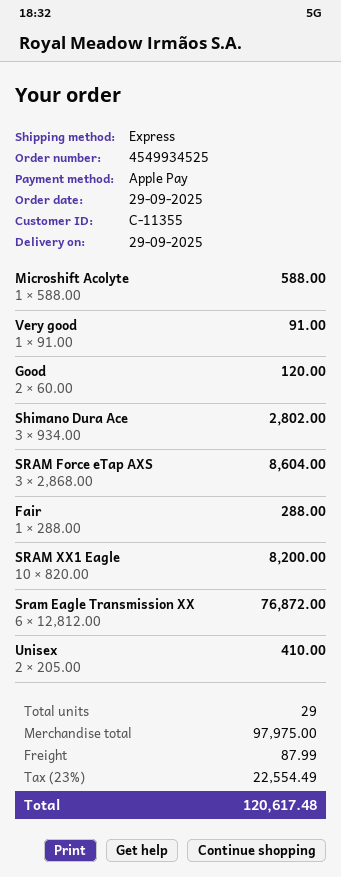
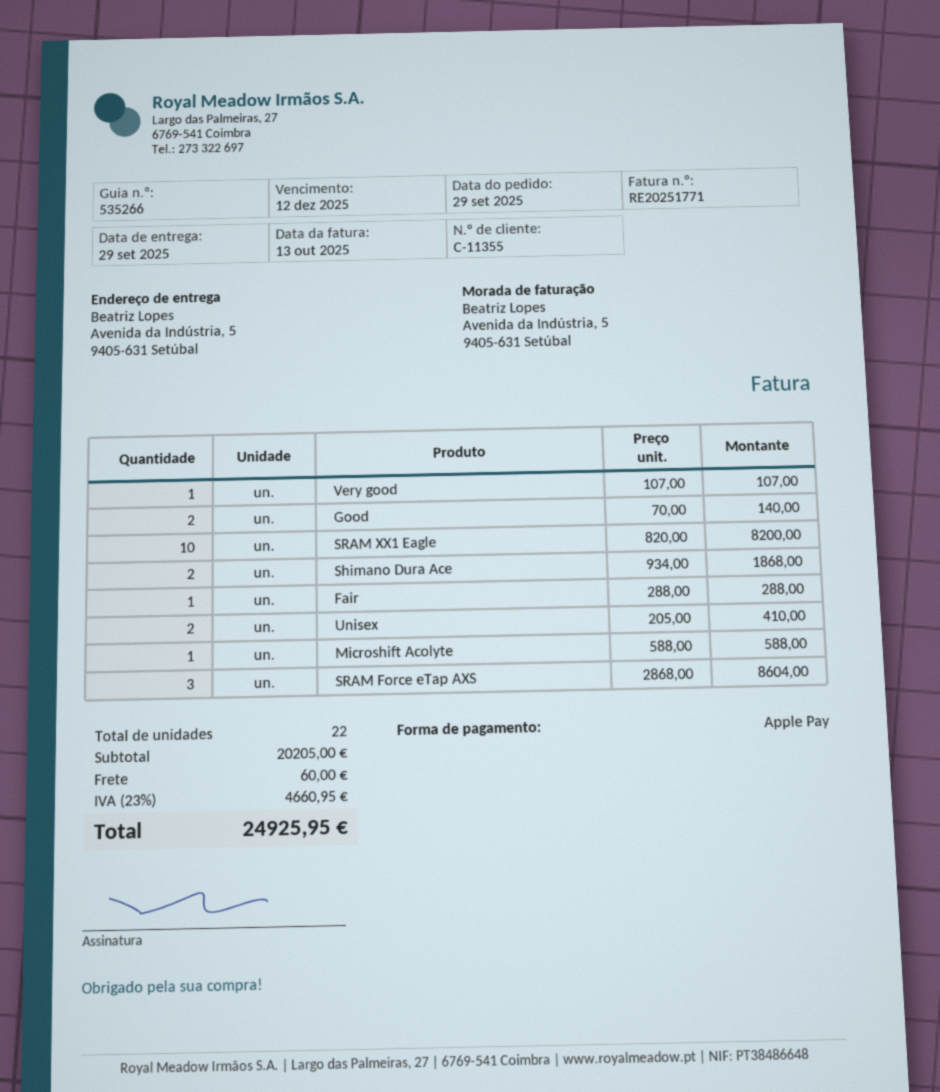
Very good: 1 x 91.00 = 91.00 -> 1 x 107.00 = 107.00
Good: 2 x 60.00 = 120.00 -> 2 x 70.00 = 140.00
Shimano Dura Ace: 3 x 934.00 = 2802.00 -> 2 x 934.00 = 1868.00
Sram Eagle Transmission XX: 6 x 12812.00 = 76872.00 -> none
total quantity: 29 -> 22
subtotal: 97975.00 -> 20205.00
shipping: 87.99 -> 60.00
tax: 23% = 22554.49 -> 23% = 4660.95
total: 120617.48 -> 24925.95

